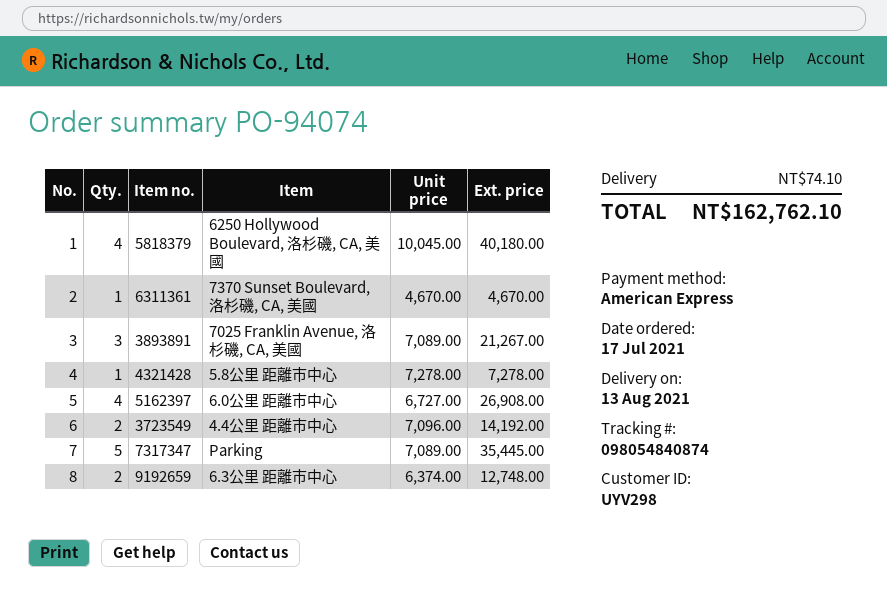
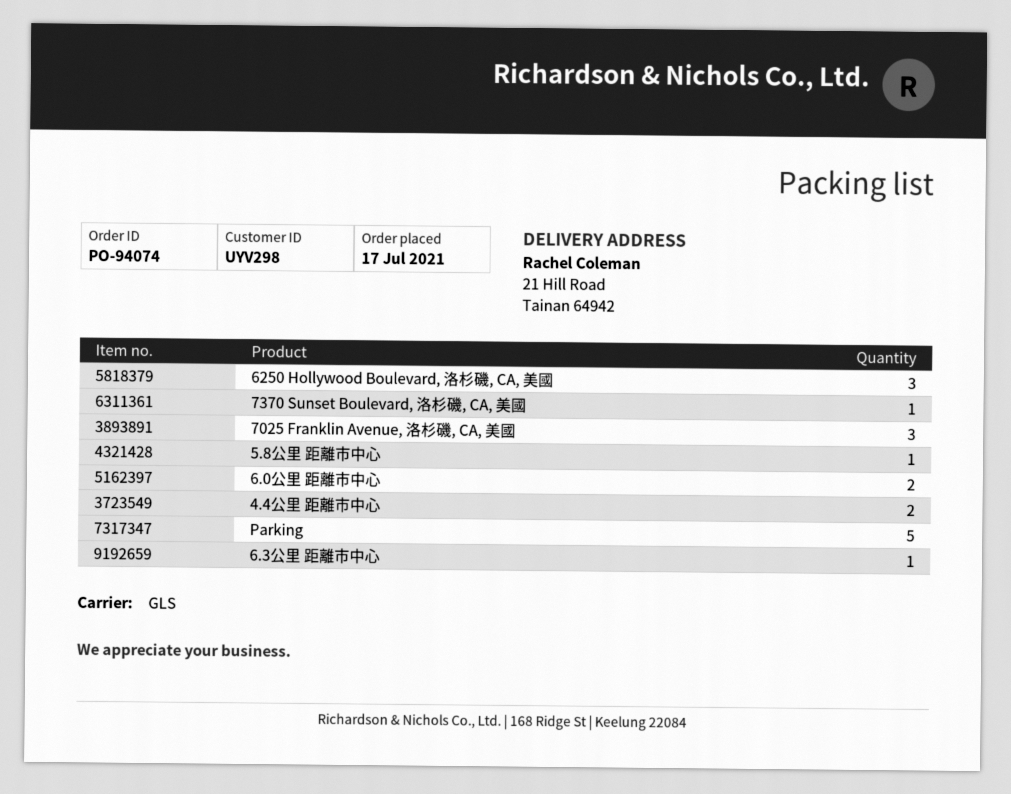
6250 Hollywood Boulevard, 洛杉磯, CA, 美國: 4 -> 3
6.0公里 距離市中心: 4 -> 2
6.3公里 距離市中心: 2 -> 1

